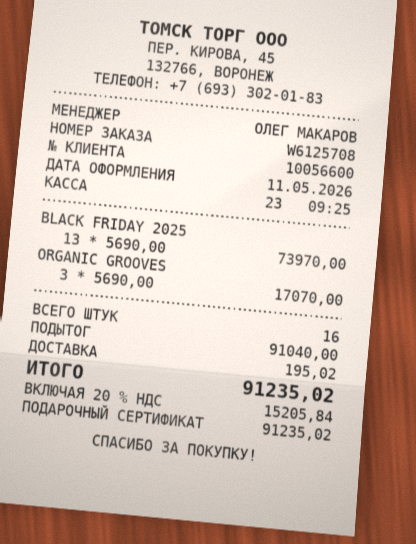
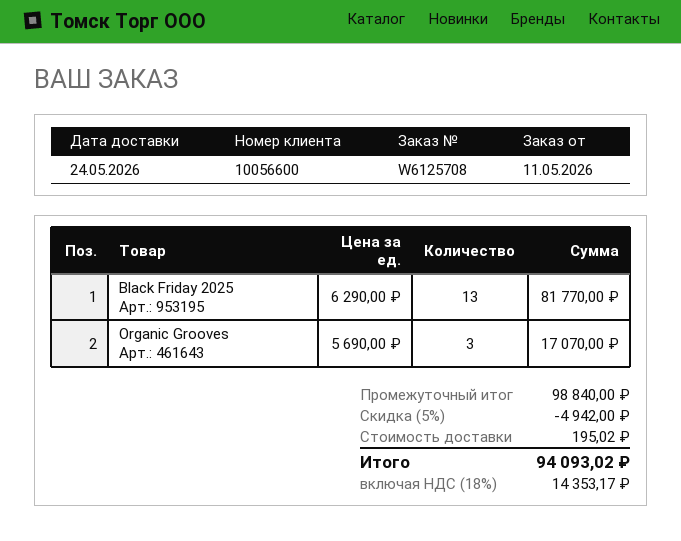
BLACK FRIDAY 2025: 13 x 5690.00 = 73970.00 -> 13 x 6290.00 = 81770.00
subtotal: 91040.00 -> 98840.00
discount: none -> 5% = 4942.00
tax: 20% = 15205.84 -> 18% = 14353.17
total: 91235.02 -> 94093.02

